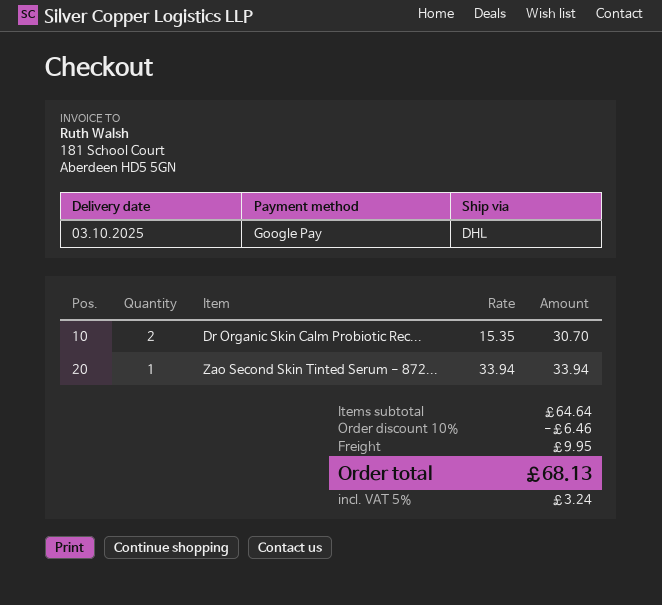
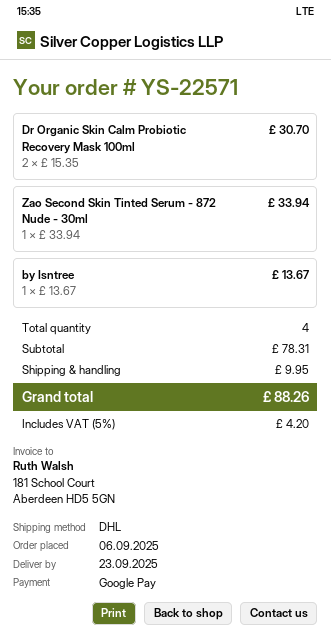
delivery date: 2025-10-03 -> 2025-09-23
by Isntree: none -> 1 x 13.67 = 13.67
subtotal: 64.64 -> 78.31
discount: 10% = 6.46 -> none
tax: 5% = 3.24 -> 5% = 4.20
total: 68.13 -> 88.26

